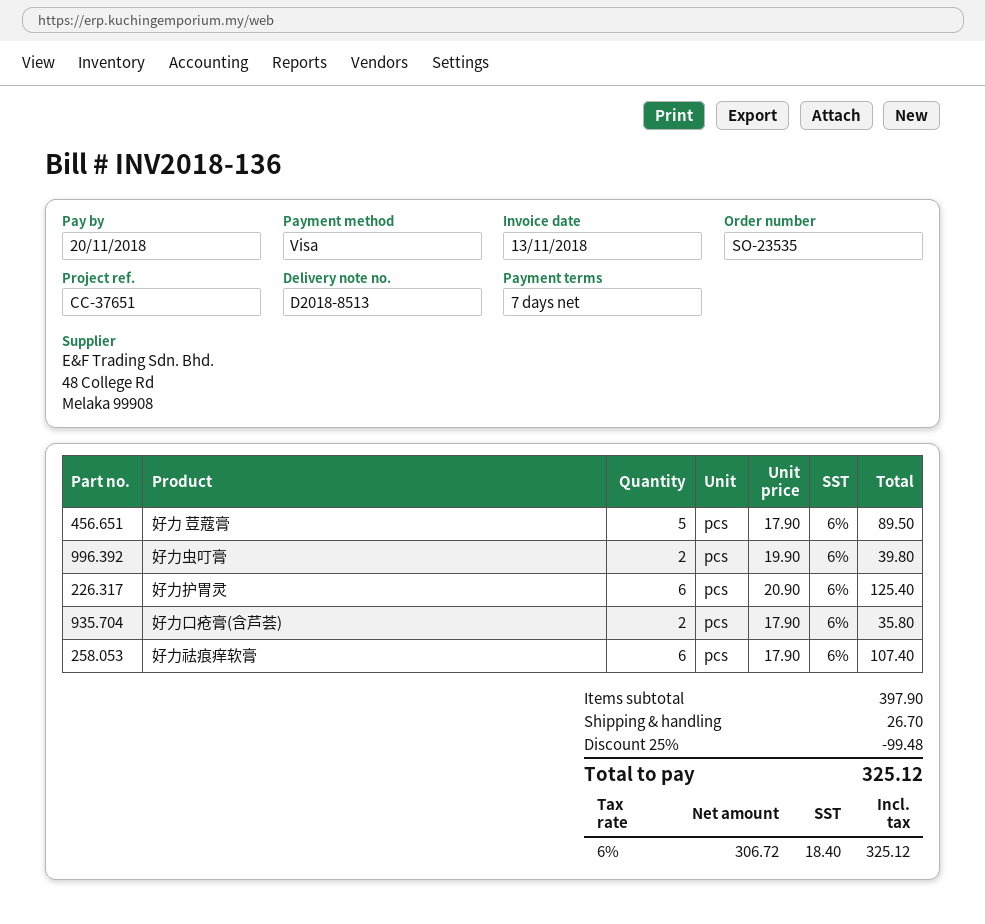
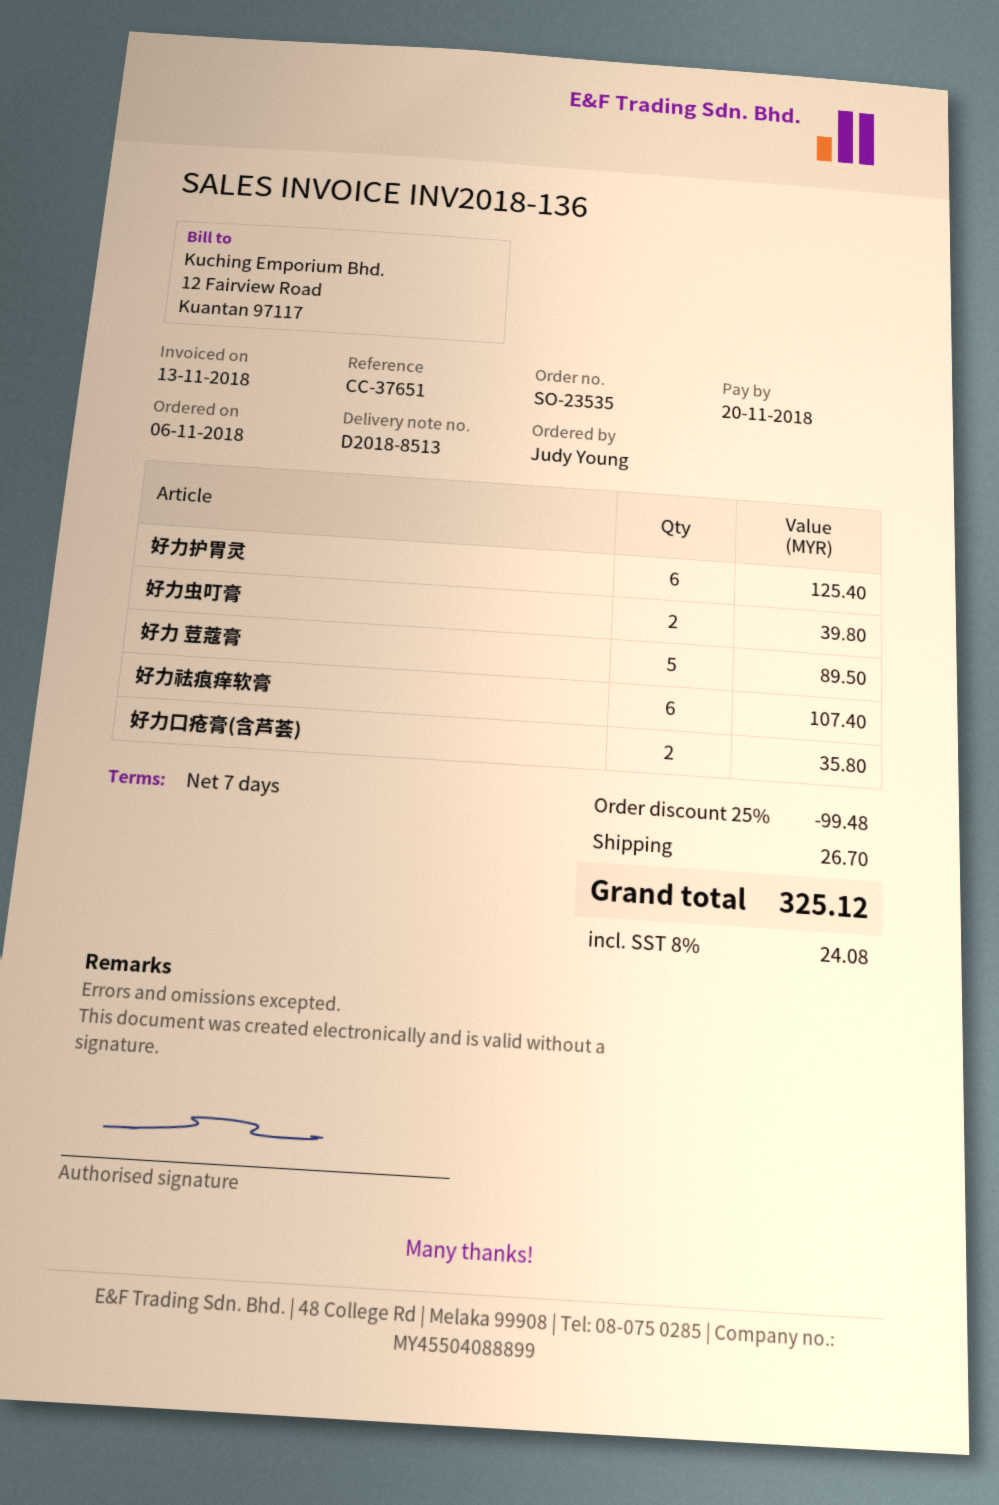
tax: 6% = 18.40 -> 8% = 24.08

